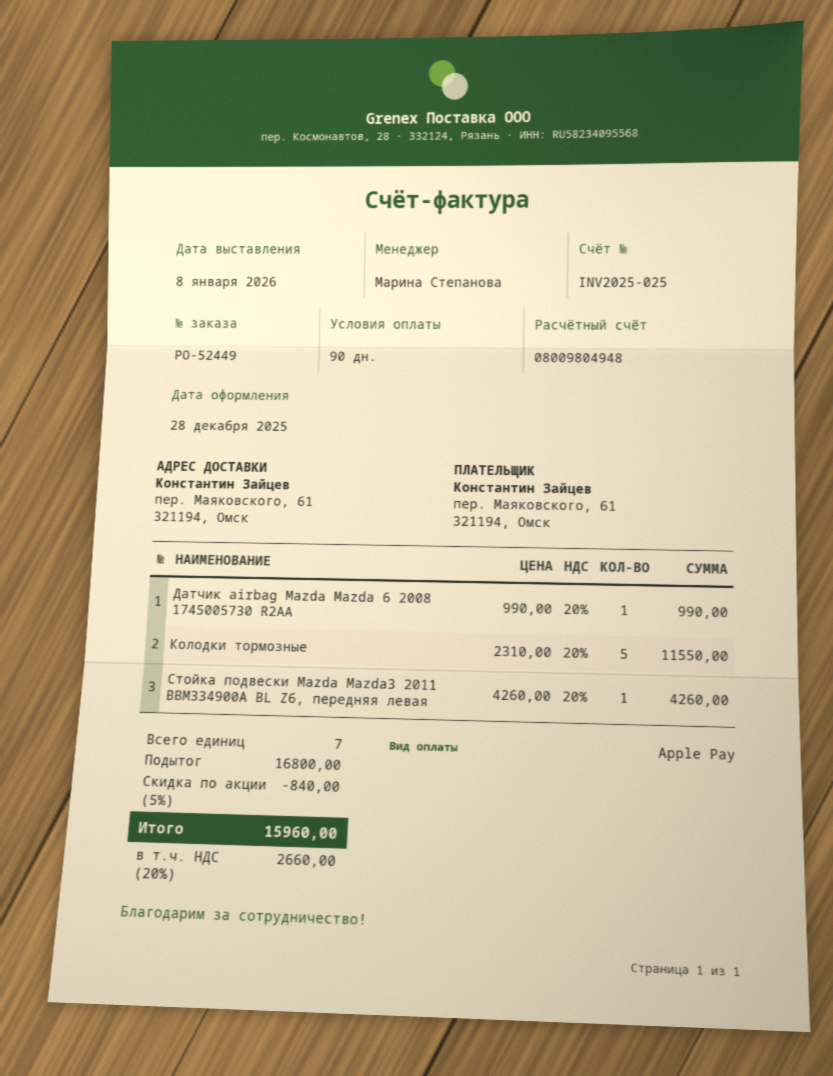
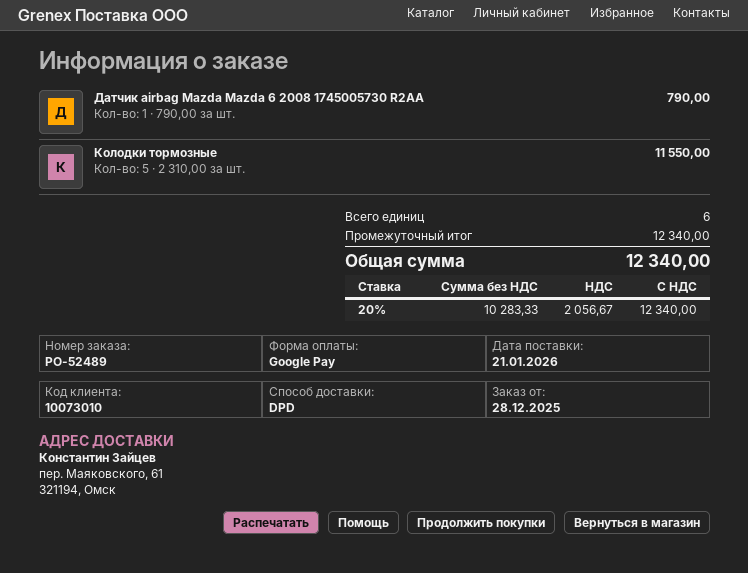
order number: PO-52449 -> PO-52489
payment method: Apple Pay -> Google Pay
Датчик airbag Mazda Mazda 6 2008 1745005730 R2AA: 1 x 990.00 = 990.00 -> 1 x 790.00 = 790.00
Стойка подвески Mazda Mazda3 2011 BBM334900A BL Z6, передняя левая: 1 x 4260.00 = 4260.00 -> none
total quantity: 7 -> 6
subtotal: 16800.00 -> 12340.00
discount: 5% = 840.00 -> none
tax: 20% = 2660.00 -> 20% = 2056.67
total: 15960.00 -> 12340.00

